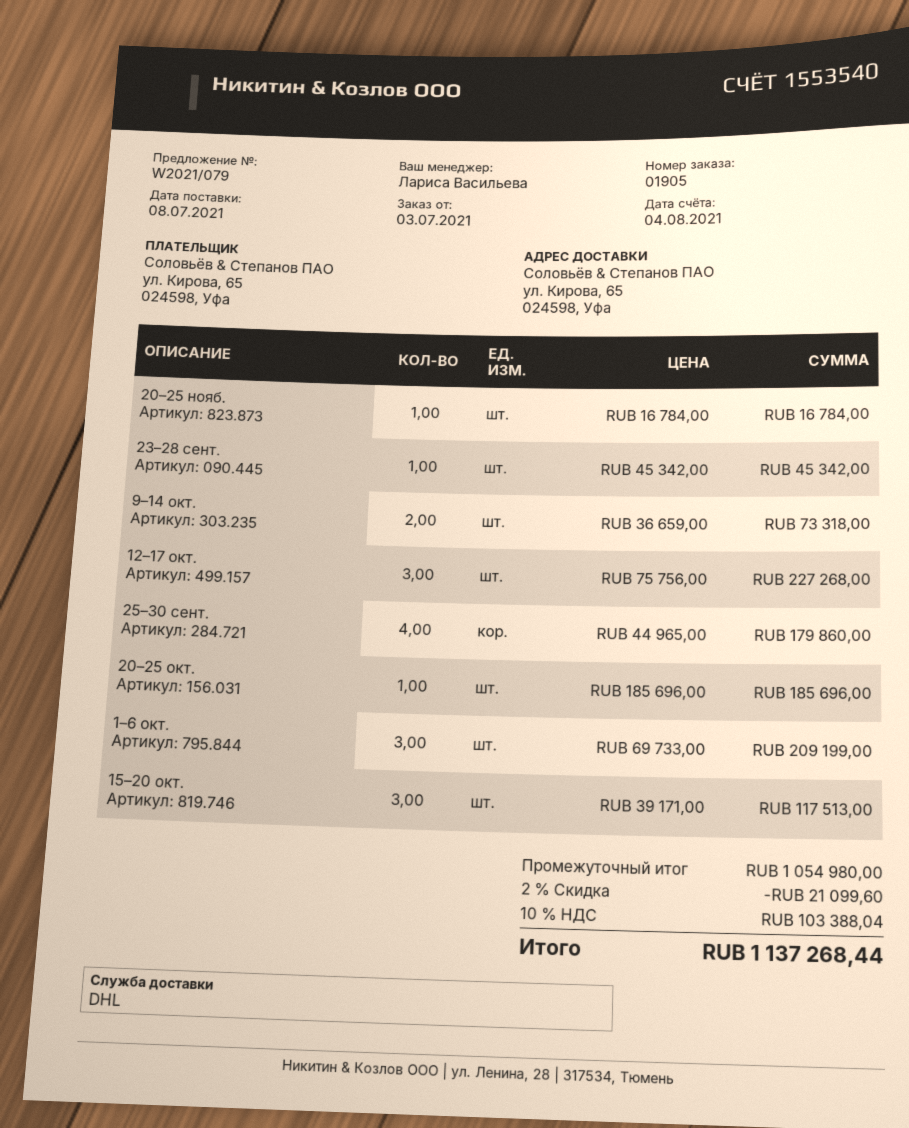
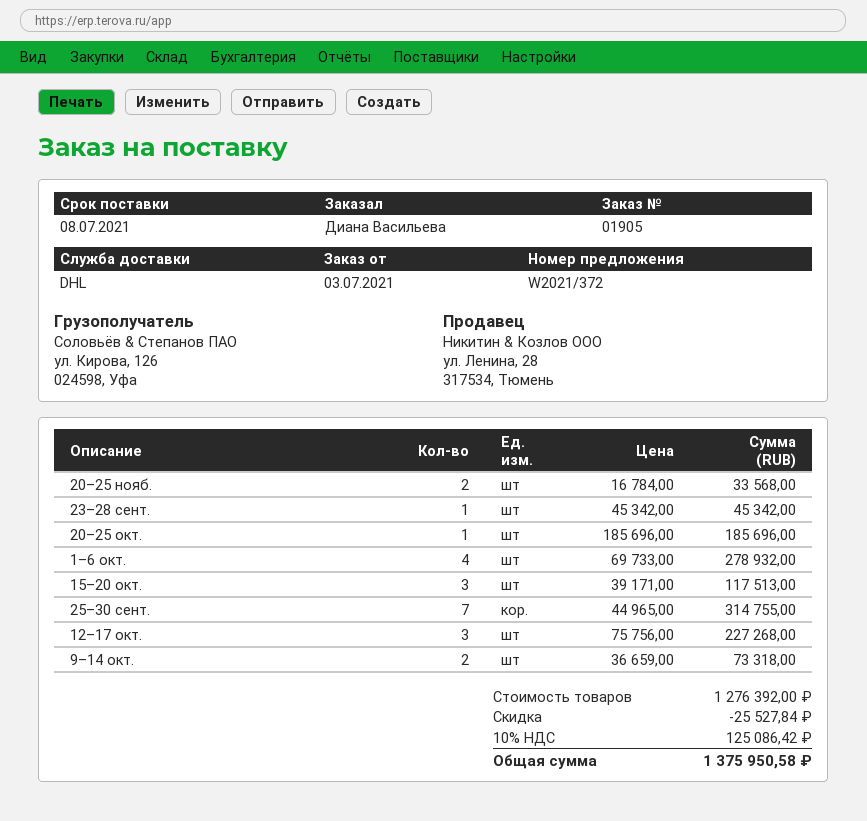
quote number: W2021/079 -> W2021/372
ship to: ул. Кирова, 65, 024598, Уфа -> ул. Кирова, 126, 024598, Уфа
20–25 нояб.: 1 x 16784.00 = 16784.00 -> 2 x 16784.00 = 33568.00
25–30 сент.: 4 x 44965.00 = 179860.00 -> 7 x 44965.00 = 314755.00
1–6 окт.: 3 x 69733.00 = 209199.00 -> 4 x 69733.00 = 278932.00
subtotal: 1054980.00 -> 1276392.00
discount: 21099.60 -> 25527.84
tax: 10% = 103388.04 -> 10% = 125086.42
total: 1137268.44 -> 1375950.58

